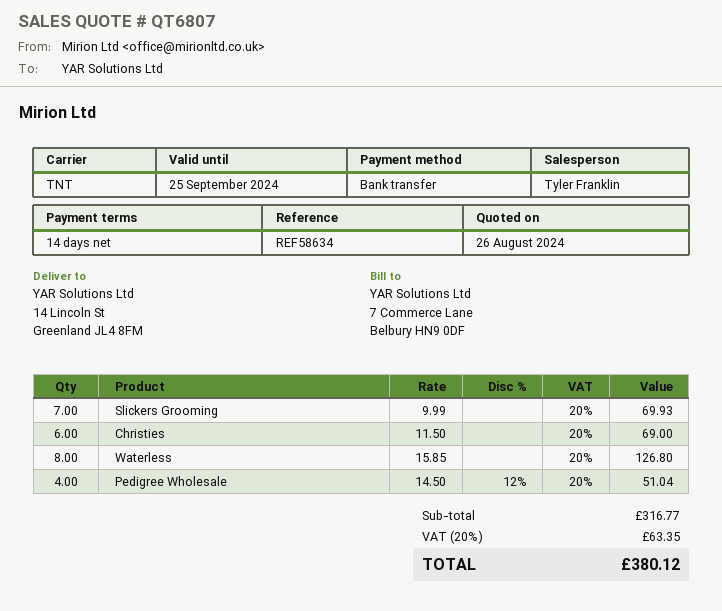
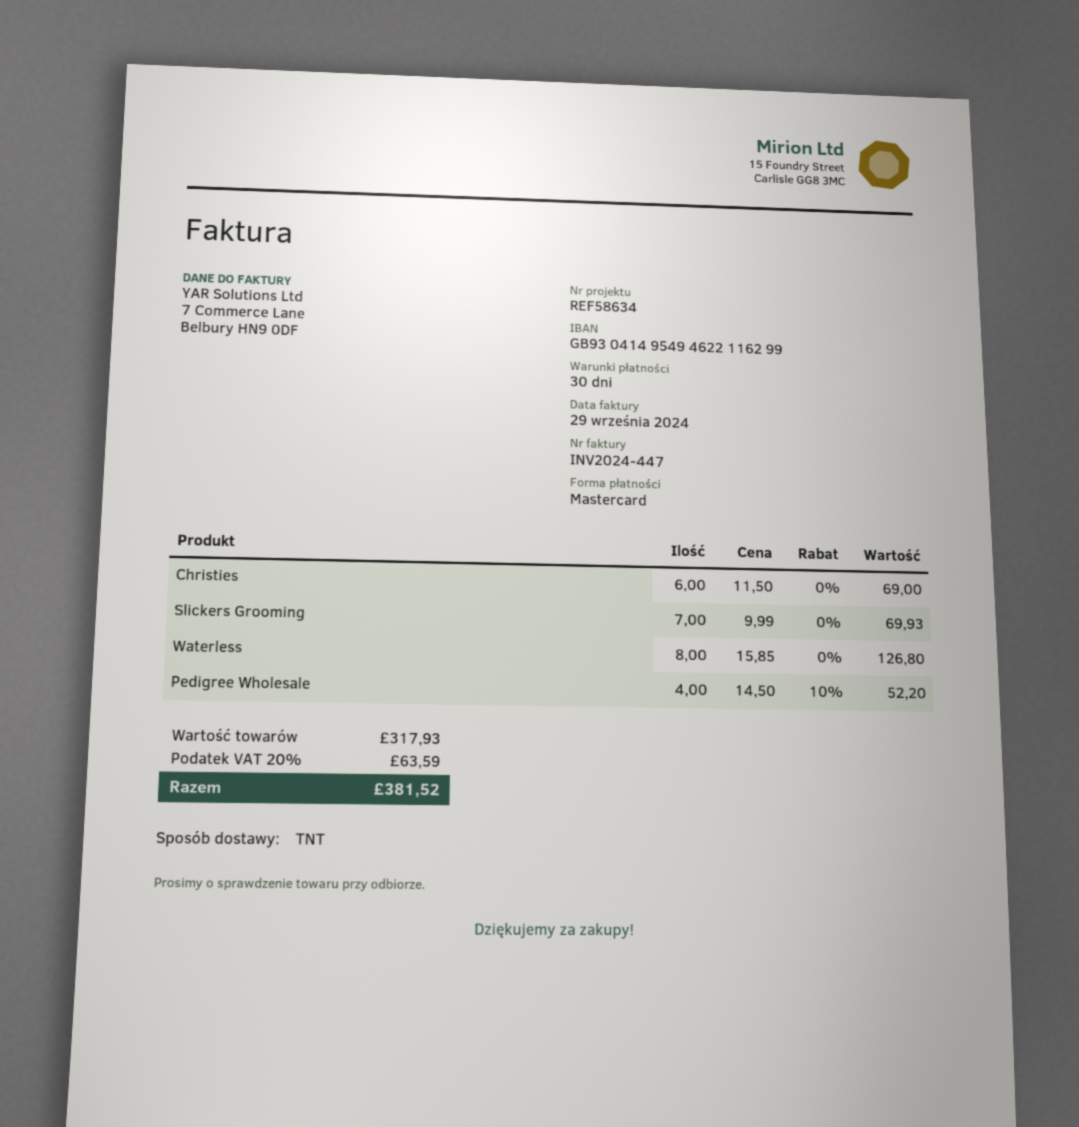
payment terms: 14 days -> 30 days
payment method: bank transfer -> Mastercard
Pedigree Wholesale: 4 x 14.50 - 12% = 51.04 -> 4 x 14.50 - 10% = 52.20
subtotal: 316.77 -> 317.93
tax: 20% = 63.35 -> 20% = 63.59
total: 380.12 -> 381.52

